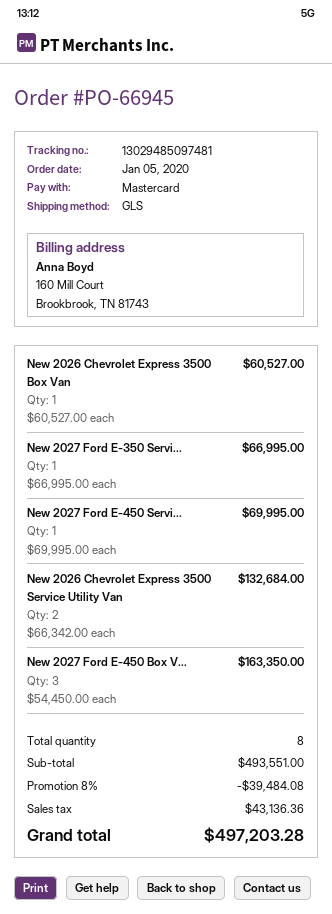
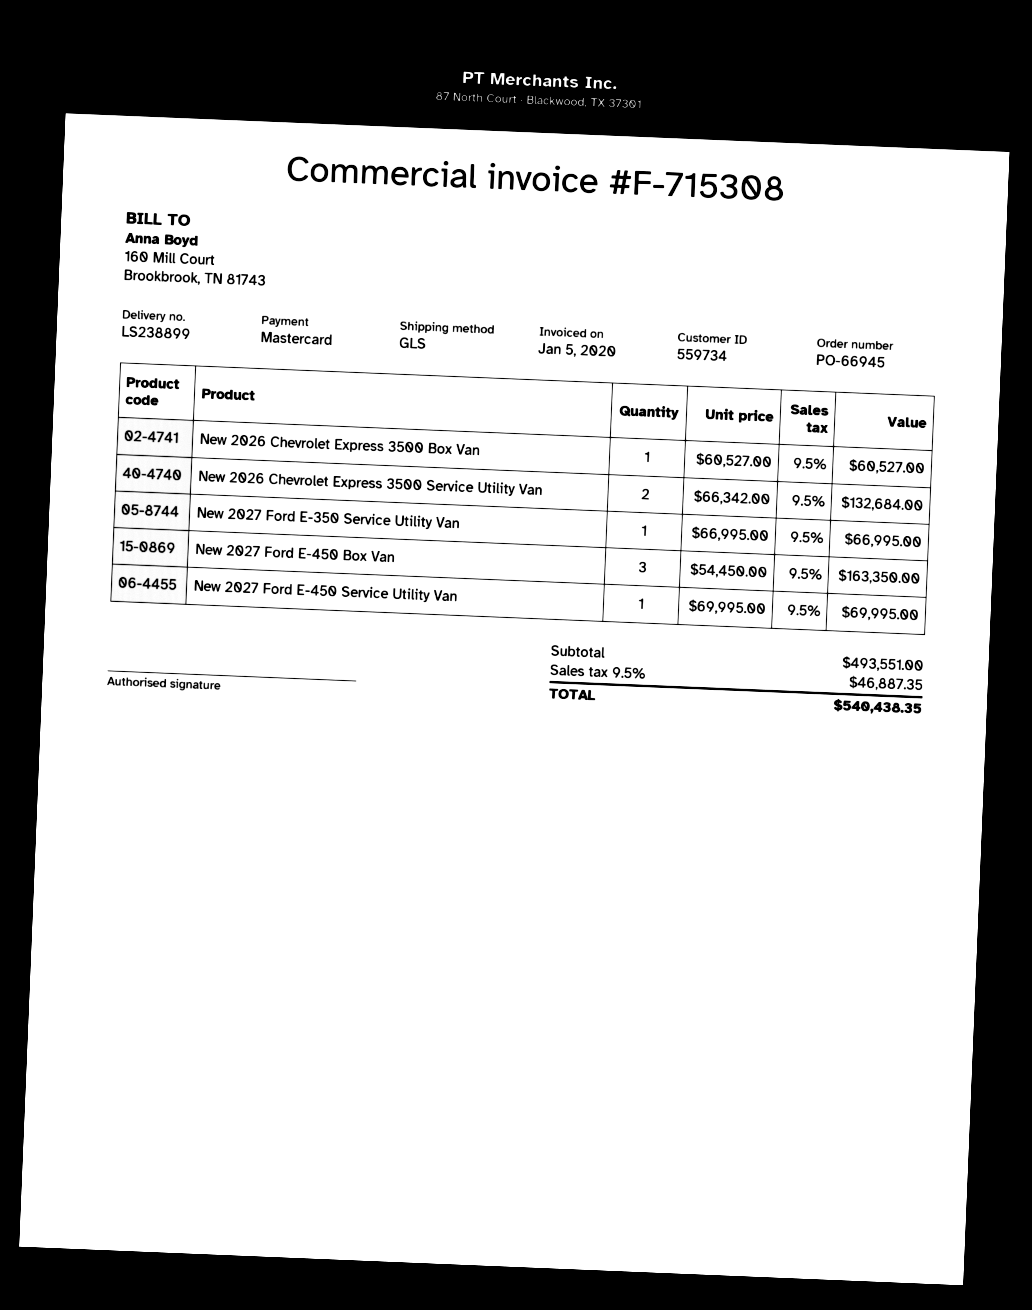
discount: 8% = 39484.08 -> none
tax: 43136.36 -> 46887.35
total: 497203.28 -> 540438.35

